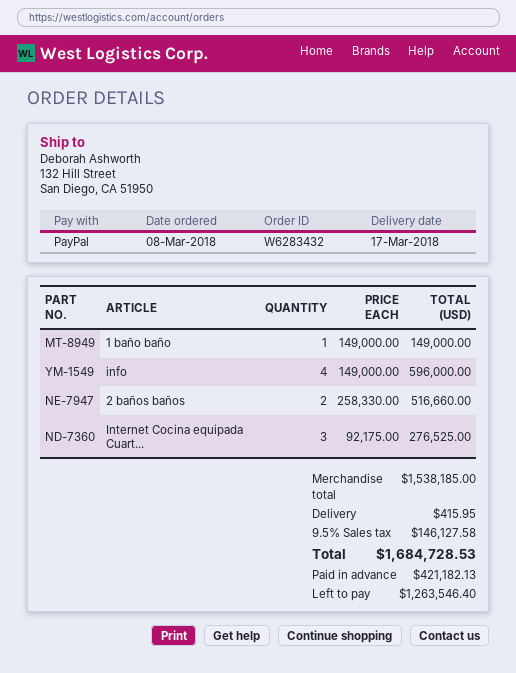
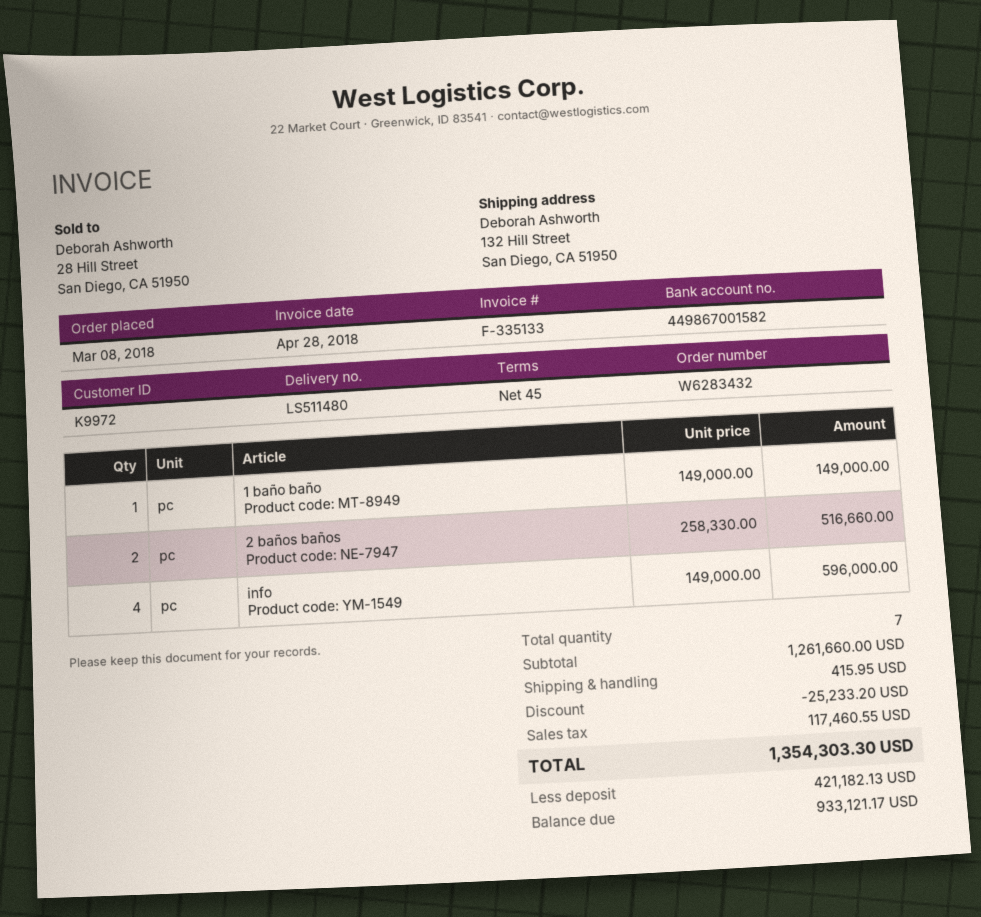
Internet Cocina equipada Cuart...: 3 x 92175.00 = 276525.00 -> none
subtotal: 1538185.00 -> 1261660.00
discount: none -> 25233.20
tax: 146127.58 -> 117460.55
total: 1684728.53 -> 1354303.30
balance: 1263546.40 -> 933121.17

